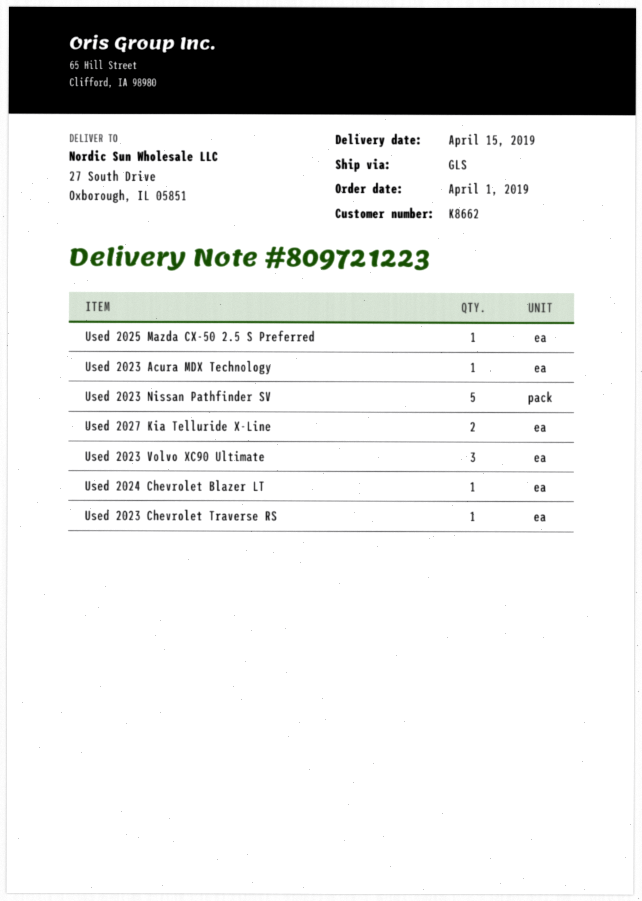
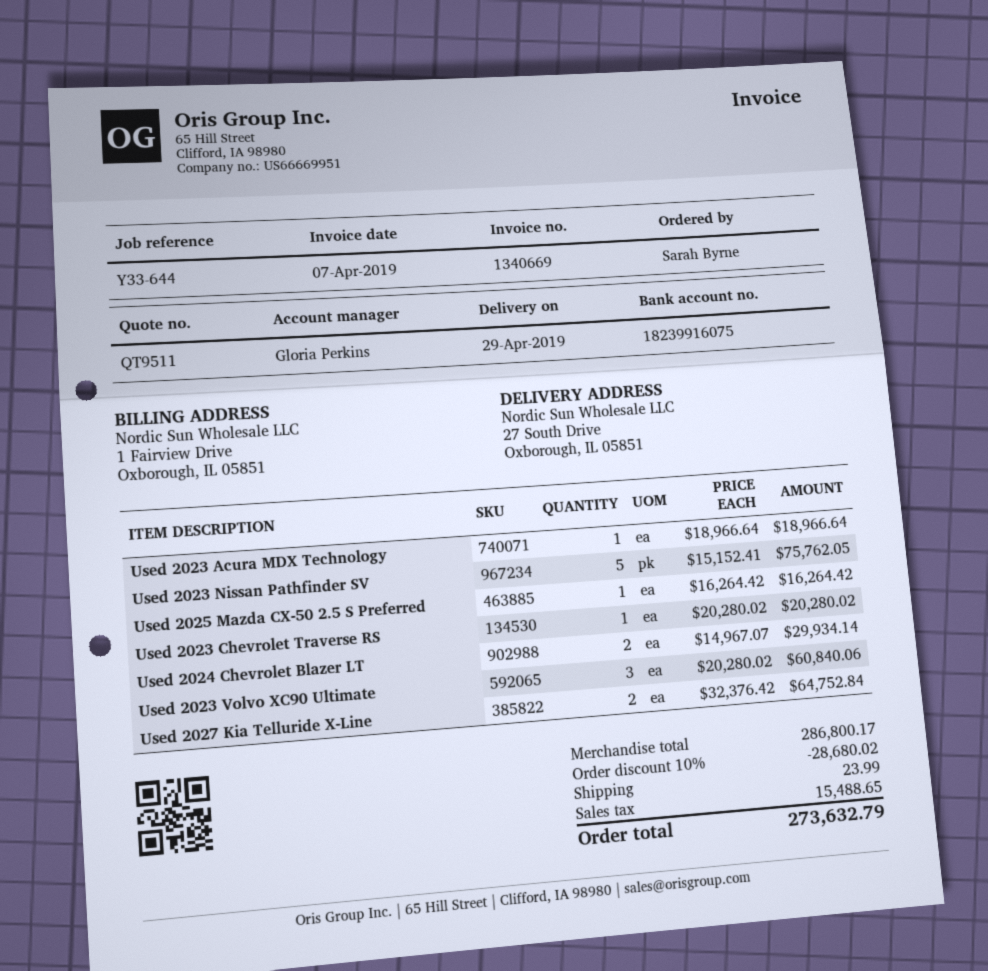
delivery date: 2019-04-15 -> 2019-04-29
Used 2024 Chevrolet Blazer LT: 1 -> 2

